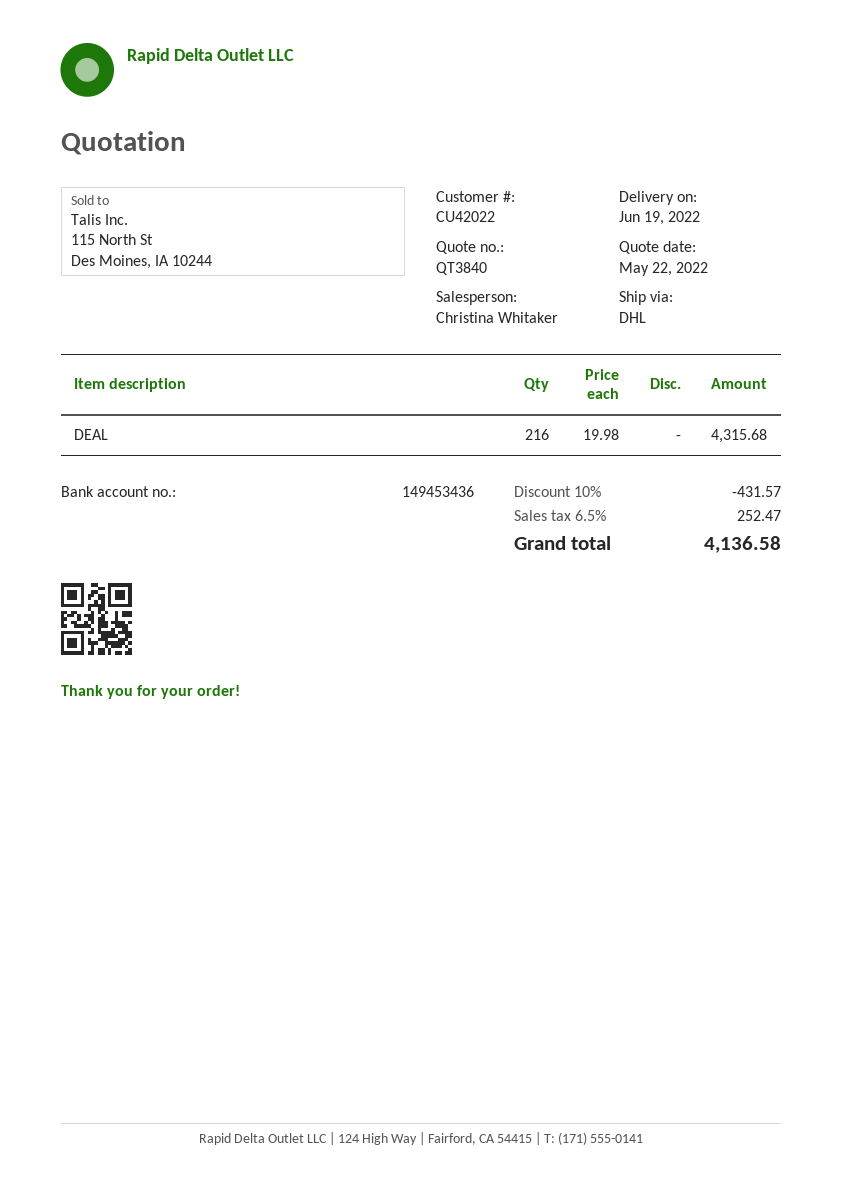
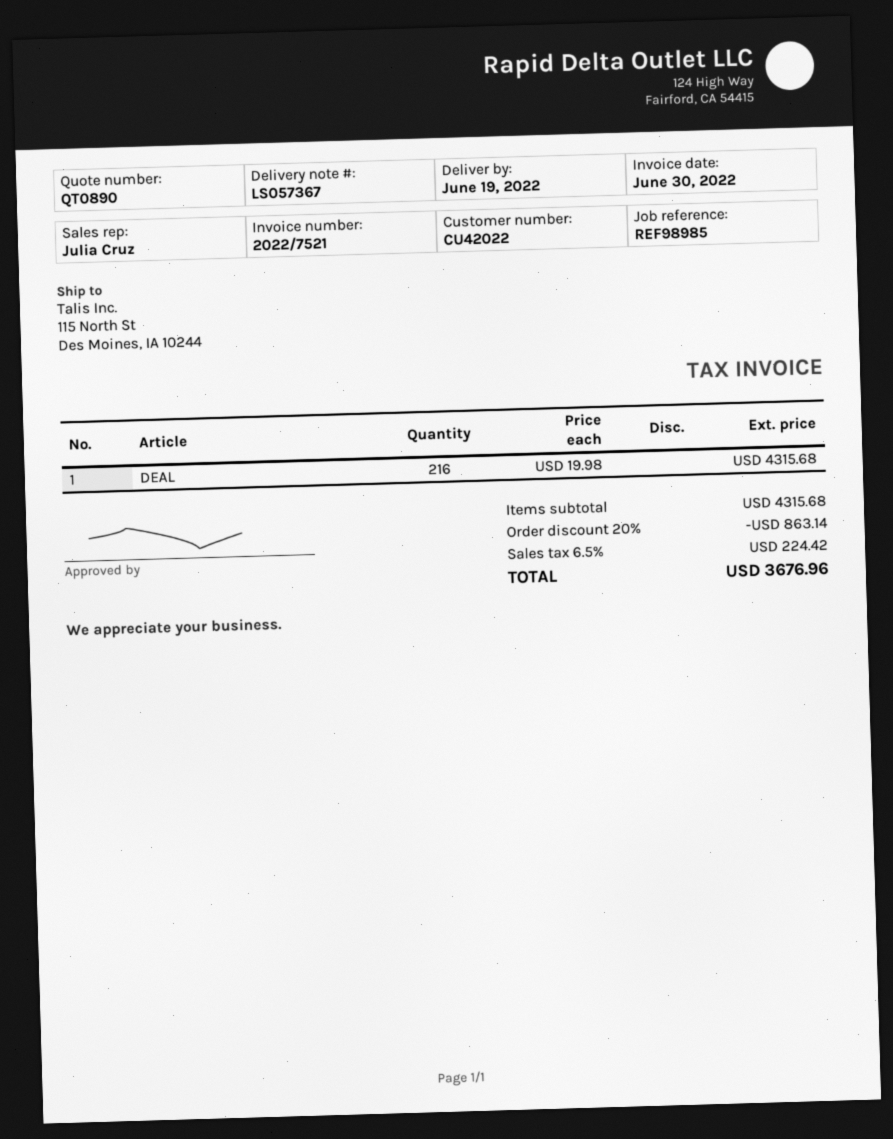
quote number: QT3840 -> QT0890
sales rep: Christina Whitaker -> Julia Cruz
discount: 10% = 431.57 -> 20% = 863.14
tax: 6.5% = 252.47 -> 6.5% = 224.42
total: 4136.58 -> 3676.96

